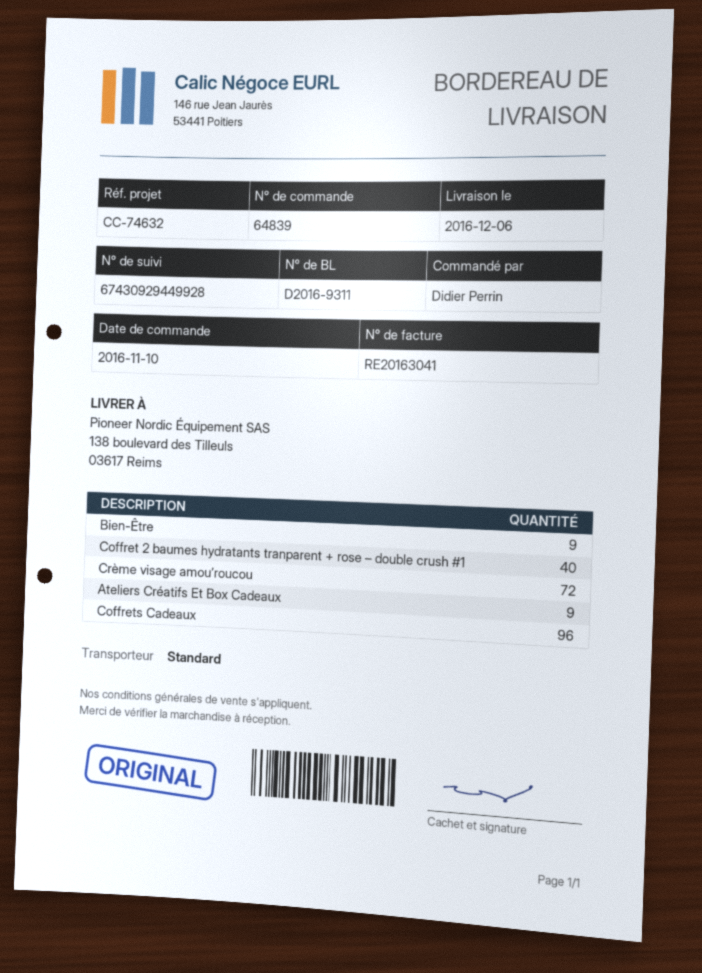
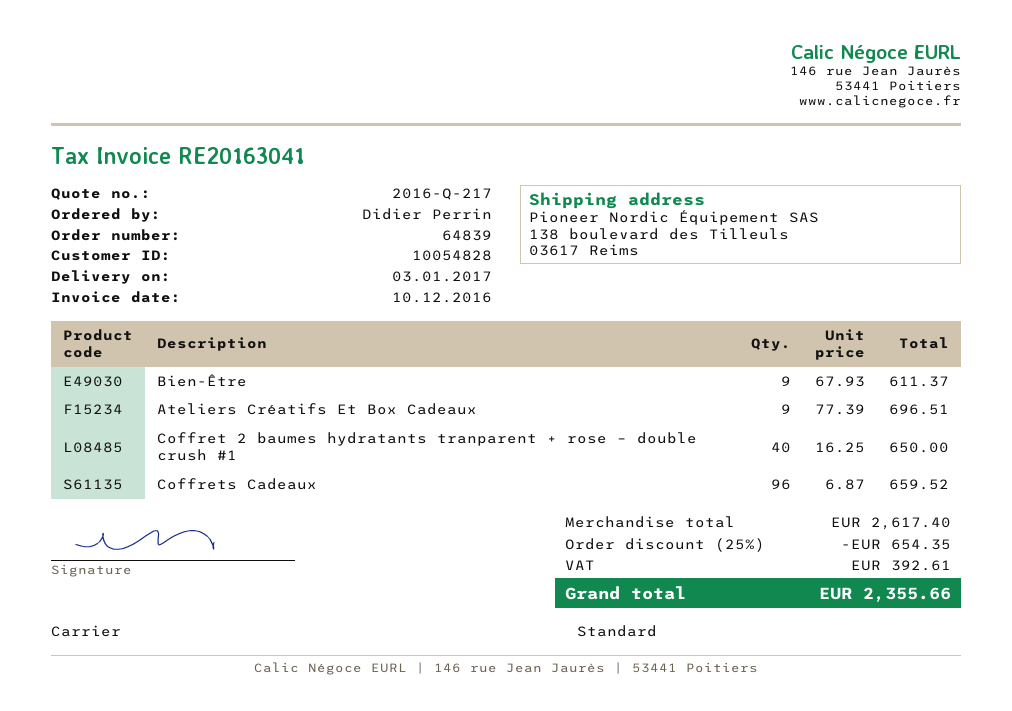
delivery date: 2016-12-06 -> 2017-01-03
Crème visage amou’roucou: 72 -> none

